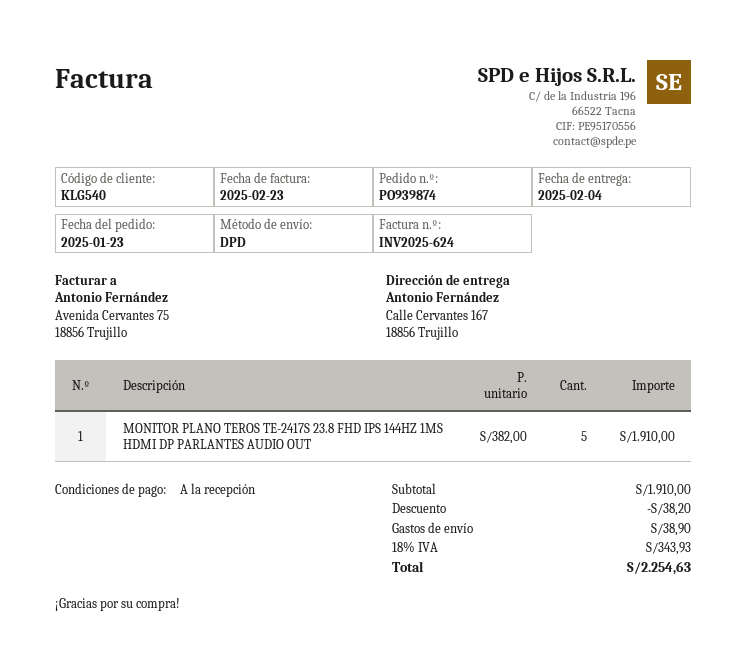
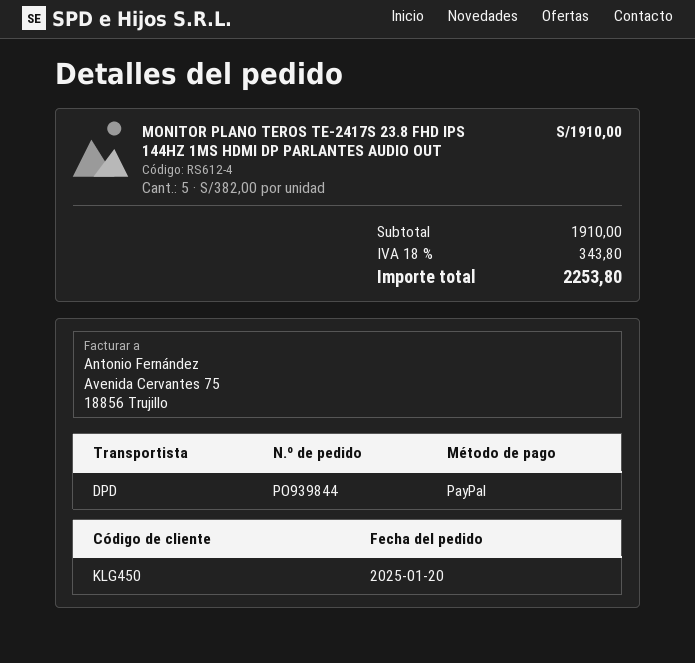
order number: PO939874 -> PO939844
order date: 2025-01-23 -> 2025-01-20
customer number: KLG540 -> KLG450
discount: 38.20 -> none
shipping: 38.90 -> none
tax: 18% = 343.93 -> 18% = 343.80
total: 2254.63 -> 2253.80

